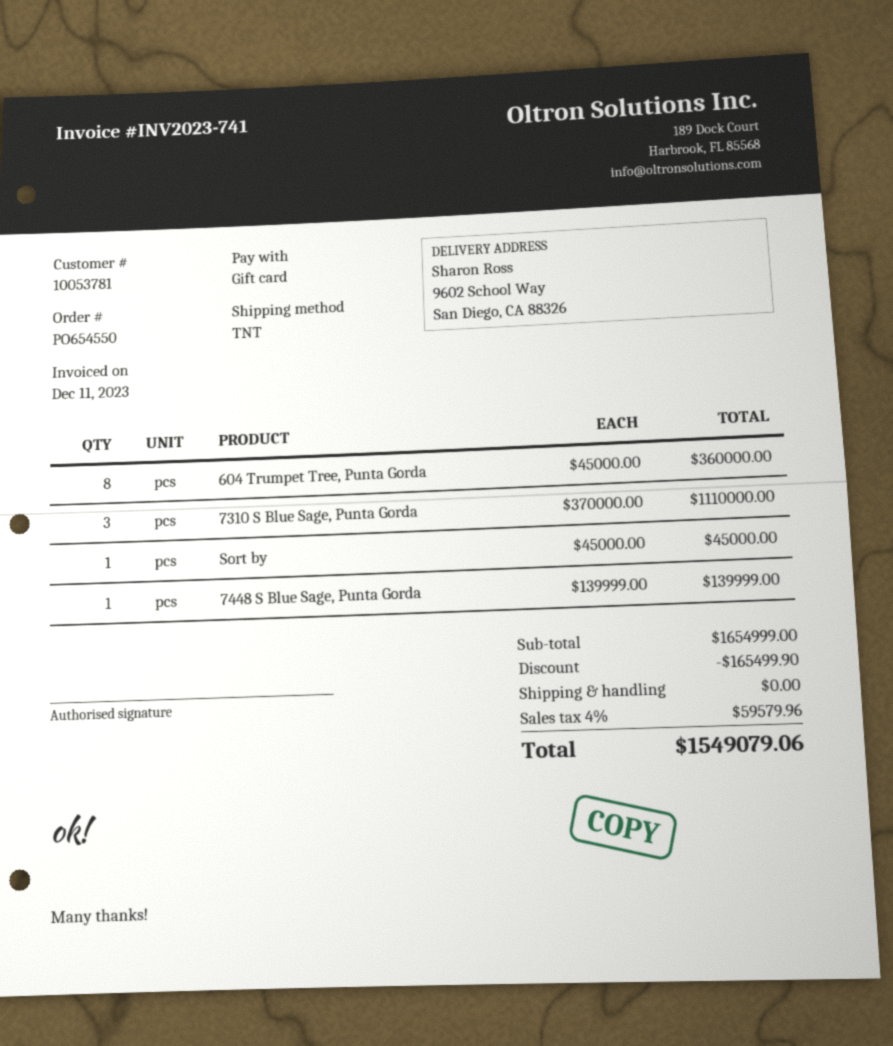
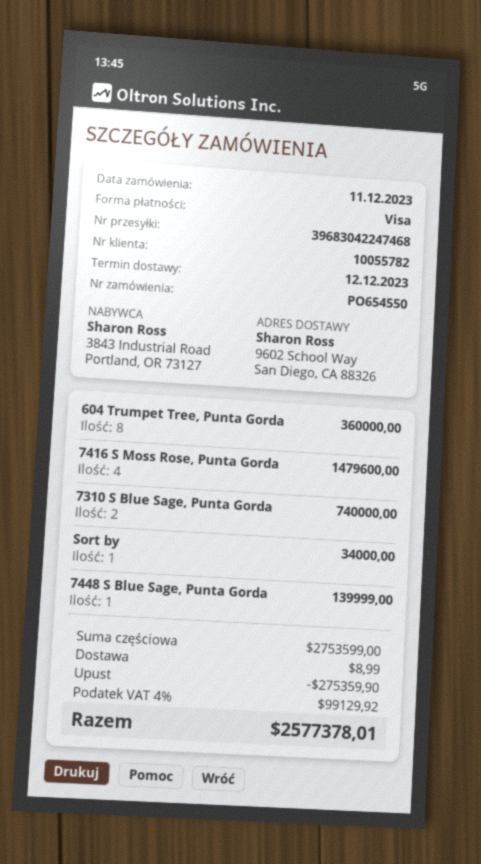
customer number: 10053781 -> 10055782
payment method: gift card -> Visa
7310 S Blue Sage, Punta Gorda: 3 for 1110000.00 -> 2 for 740000.00
Sort by: 1 for 45000.00 -> 1 for 34000.00
7416 S Moss Rose, Punta Gorda: none -> 4 for 1479600.00
subtotal: 1654999.00 -> 2753599.00
discount: 165499.90 -> 275359.90
shipping: 0.00 -> 8.99
tax: 4% = 59579.96 -> 4% = 99129.92
total: 1549079.06 -> 2577378.01

